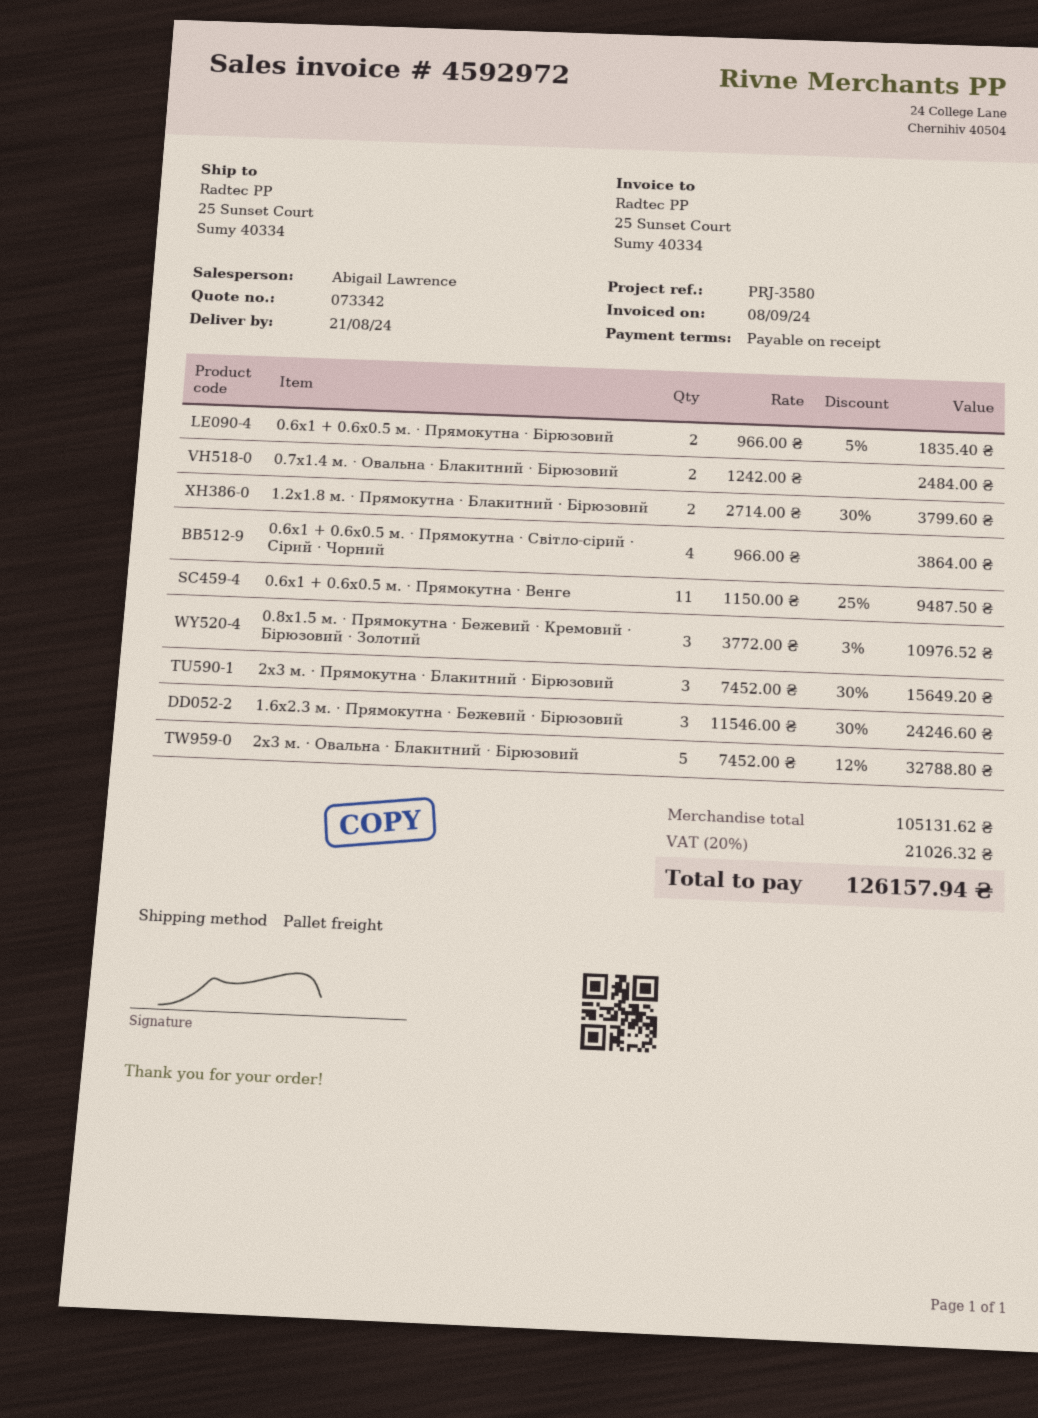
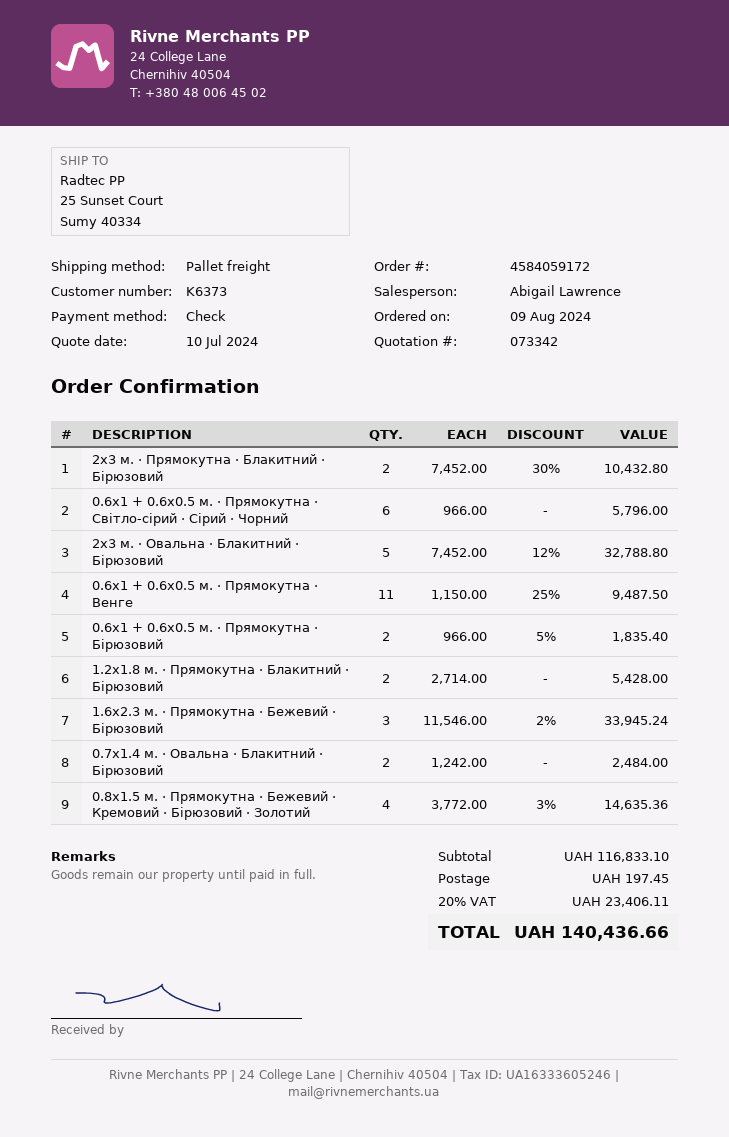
1.2x1.8 м. · Прямокутна · Блакитний · Бірюзовий: 2 x 2714.00 - 30% = 3799.60 -> 2 x 2714.00 = 5428.00
0.6x1 + 0.6x0.5 м. · Прямокутна · Світло-сірий · Сірий · Чорний: 4 x 966.00 = 3864.00 -> 6 x 966.00 = 5796.00
0.8x1.5 м. · Прямокутна · Бежевий · Кремовий · Бірюзовий · Золотий: 3 x 3772.00 - 3% = 10976.52 -> 4 x 3772.00 - 3% = 14635.36
2x3 м. · Прямокутна · Блакитний · Бірюзовий: 3 x 7452.00 - 30% = 15649.20 -> 2 x 7452.00 - 30% = 10432.80
1.6x2.3 м. · Прямокутна · Бежевий · Бірюзовий: 3 x 11546.00 - 30% = 24246.60 -> 3 x 11546.00 - 2% = 33945.24
subtotal: 105131.62 -> 116833.10
shipping: none -> 197.45
tax: 20% = 21026.32 -> 20% = 23406.11
total: 126157.94 -> 140436.66

